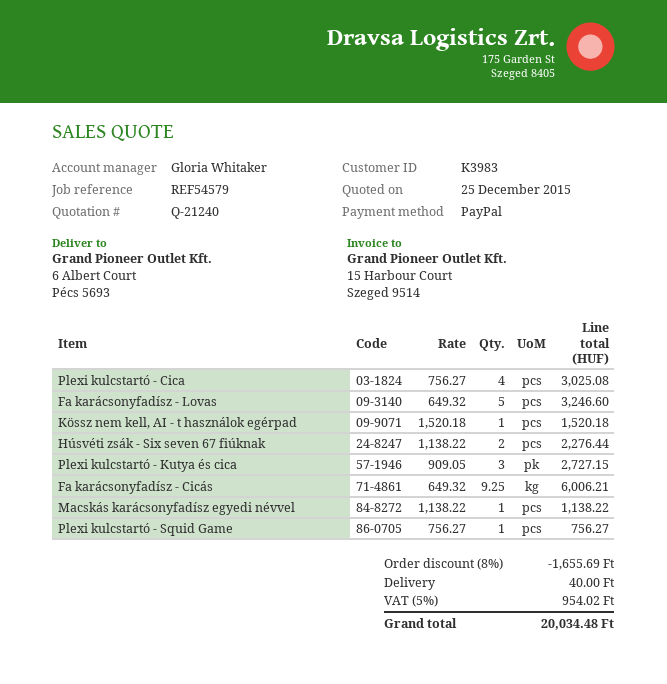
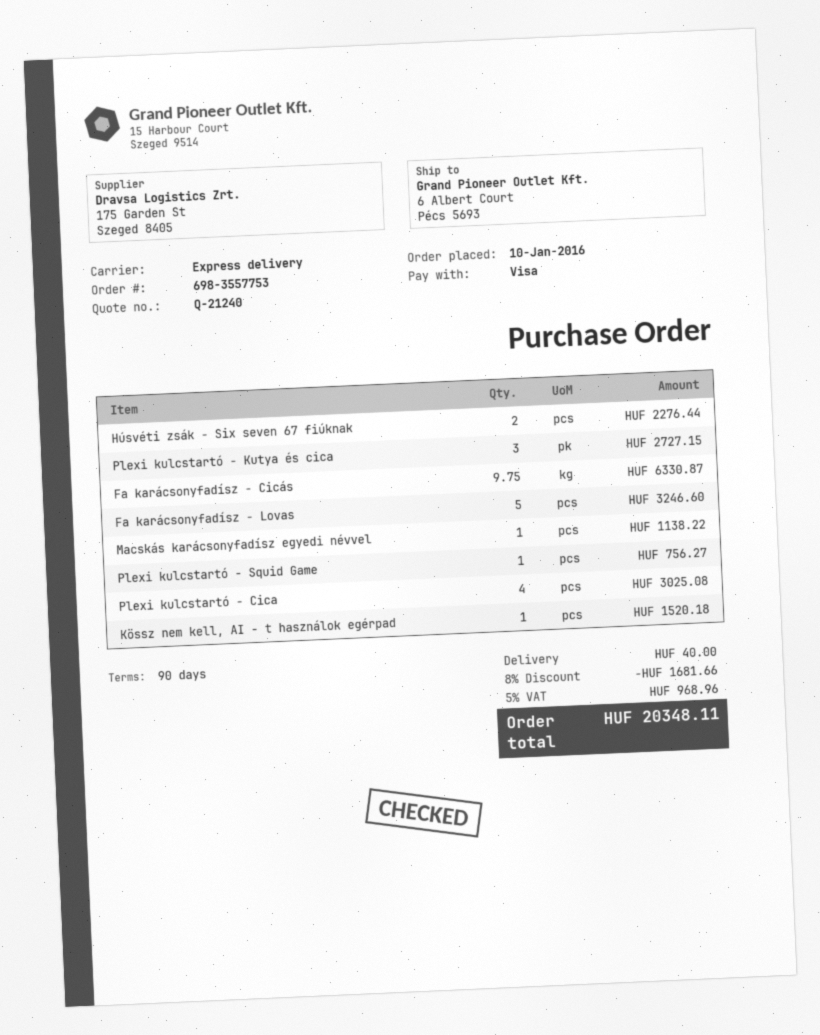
payment method: PayPal -> Visa
Fa karácsonyfadísz - Cicás: 9.25 for 6006.21 -> 9.75 for 6330.87
discount: 8% = 1655.69 -> 8% = 1681.66
tax: 5% = 954.02 -> 5% = 968.96
total: 20034.48 -> 20348.11

